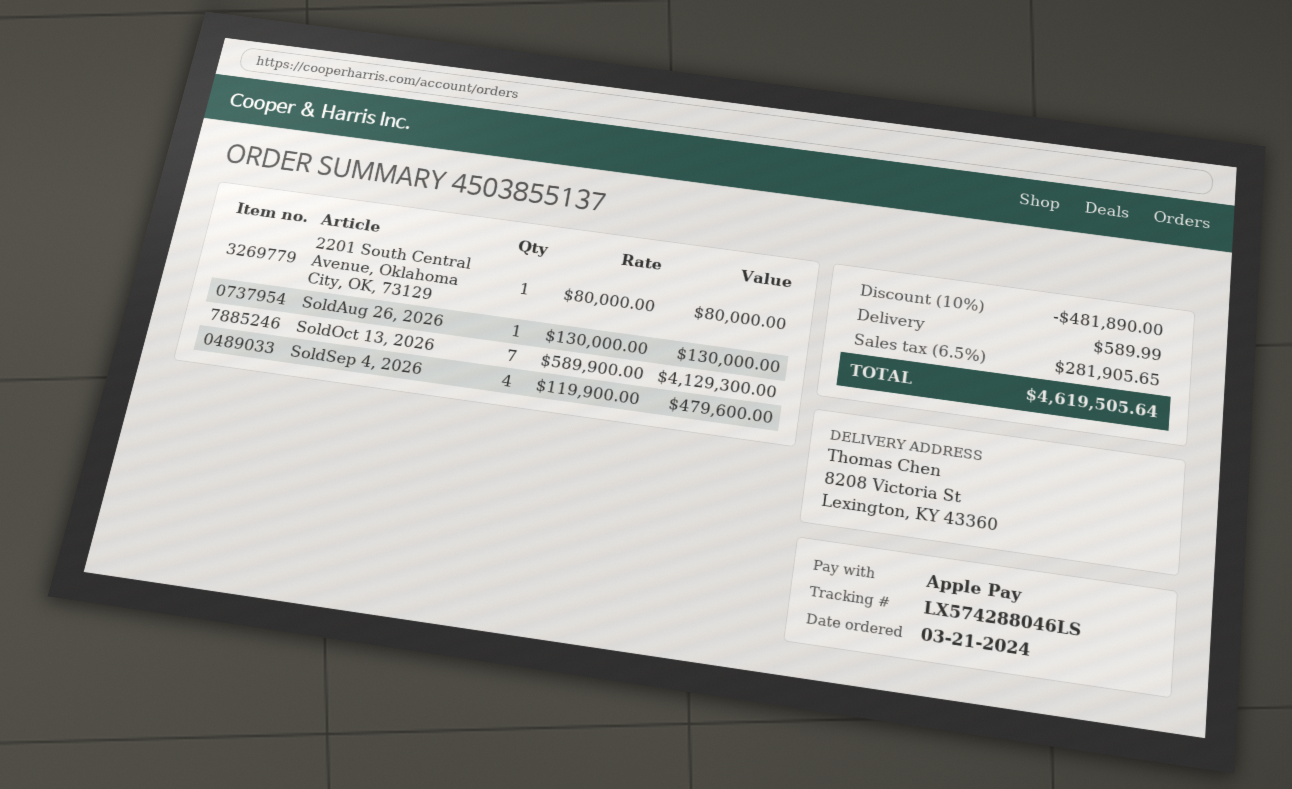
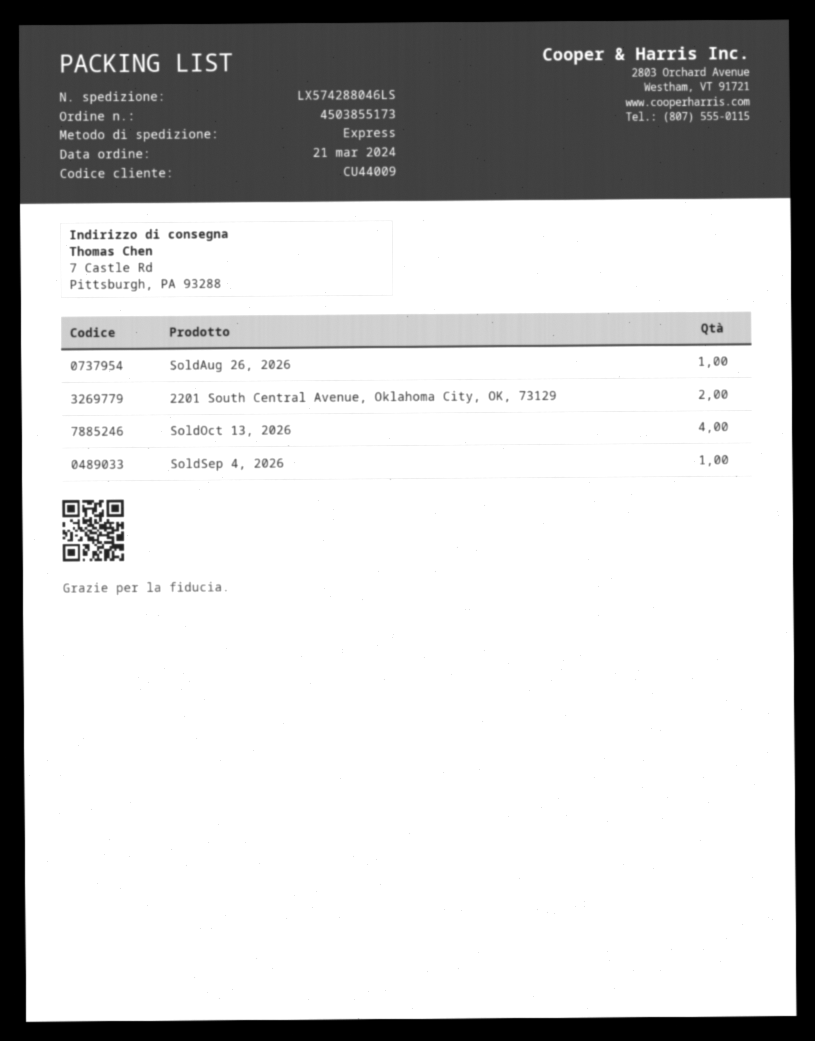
order number: 4503855137 -> 4503855173
ship to: 8208 Victoria St, Lexington, KY 43360 -> 7 Castle Rd, Pittsburgh, PA 93288
2201 South Central Avenue, Oklahoma City, OK, 73129: 1 -> 2
SoldOct 13, 2026: 7 -> 4
SoldSep 4, 2026: 4 -> 1

